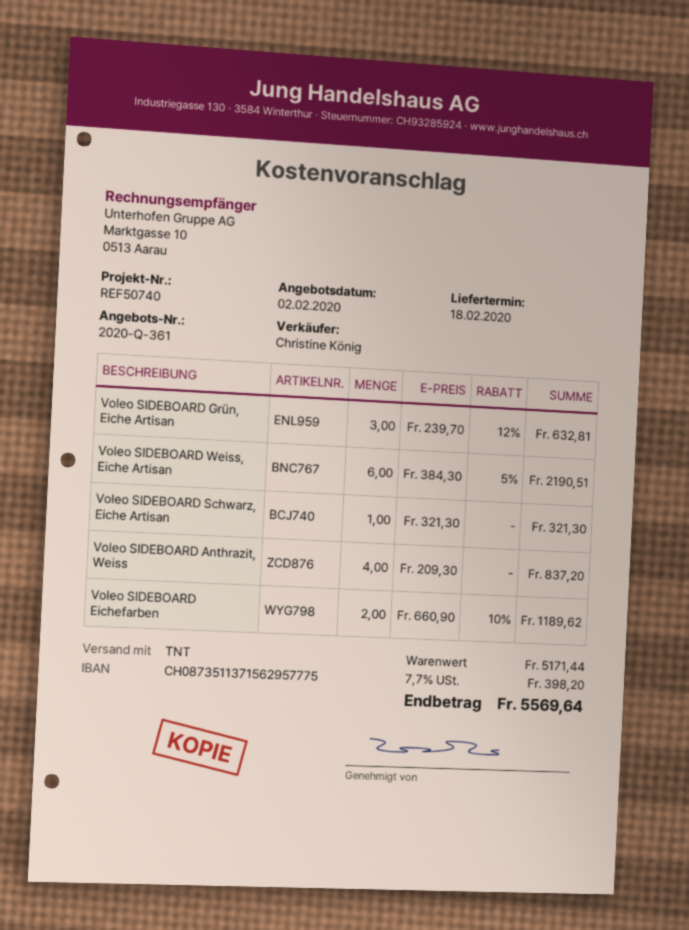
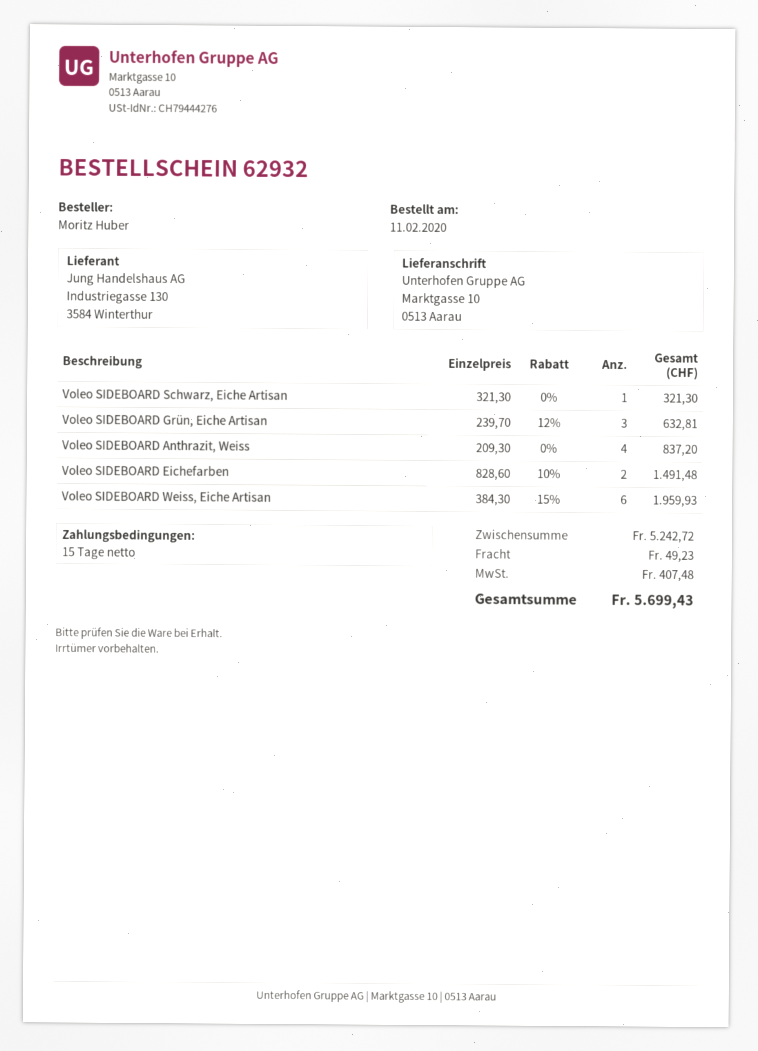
Voleo SIDEBOARD Weiss, Eiche Artisan: 6 x 384.30 - 5% = 2190.51 -> 6 x 384.30 - 15% = 1959.93
Voleo SIDEBOARD Eichefarben: 2 x 660.90 - 10% = 1189.62 -> 2 x 828.60 - 10% = 1491.48
subtotal: 5171.44 -> 5242.72
shipping: none -> 49.23
tax: 398.20 -> 407.48
total: 5569.64 -> 5699.43

